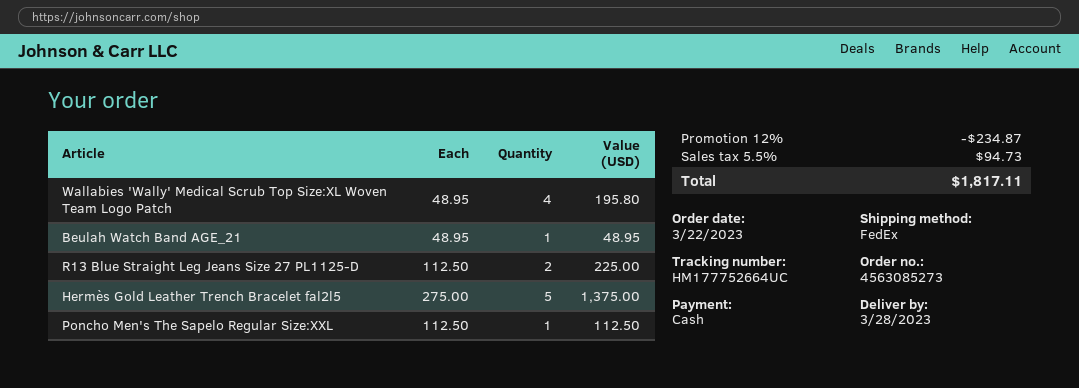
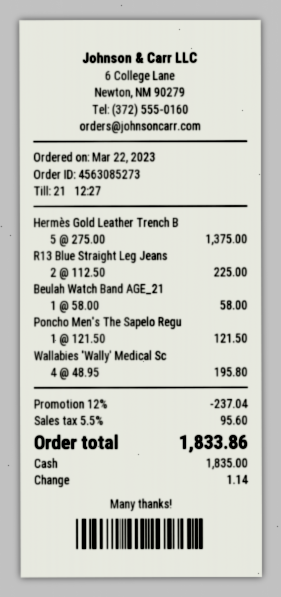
Beulah Watch Band AGE_21: 1 x 48.95 = 48.95 -> 1 x 58.00 = 58.00
Poncho Men's The Sapelo Regular Size:XXL: 1 x 112.50 = 112.50 -> 1 x 121.50 = 121.50
discount: 12% = 234.87 -> 12% = 237.04
tax: 5.5% = 94.73 -> 5.5% = 95.60
total: 1817.11 -> 1833.86

